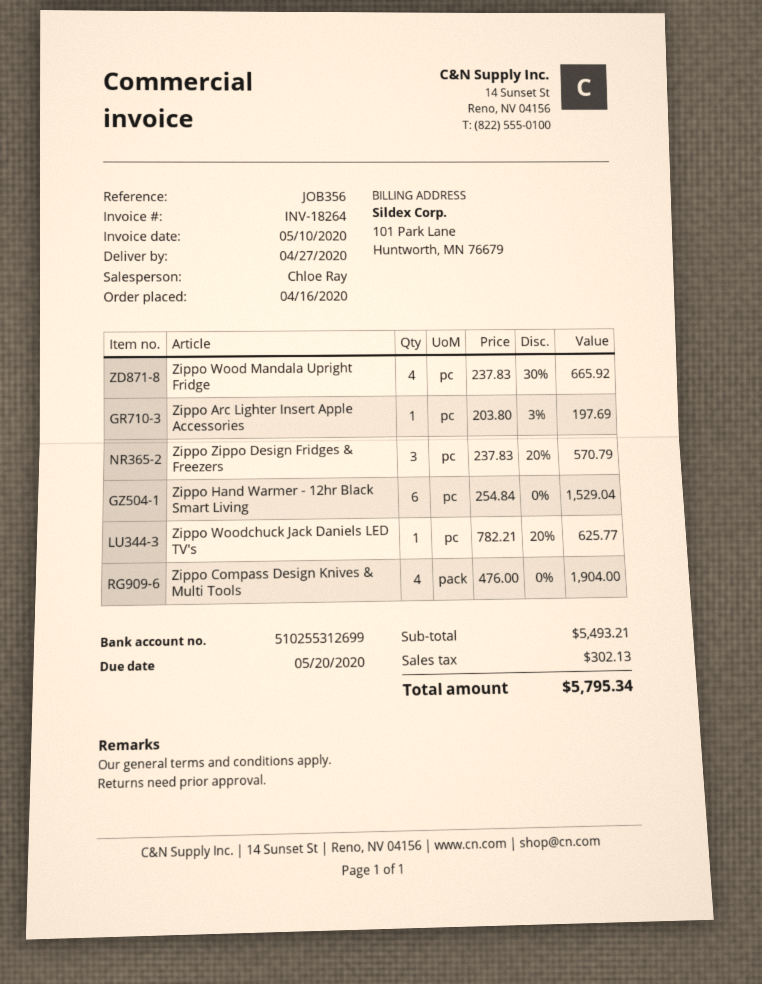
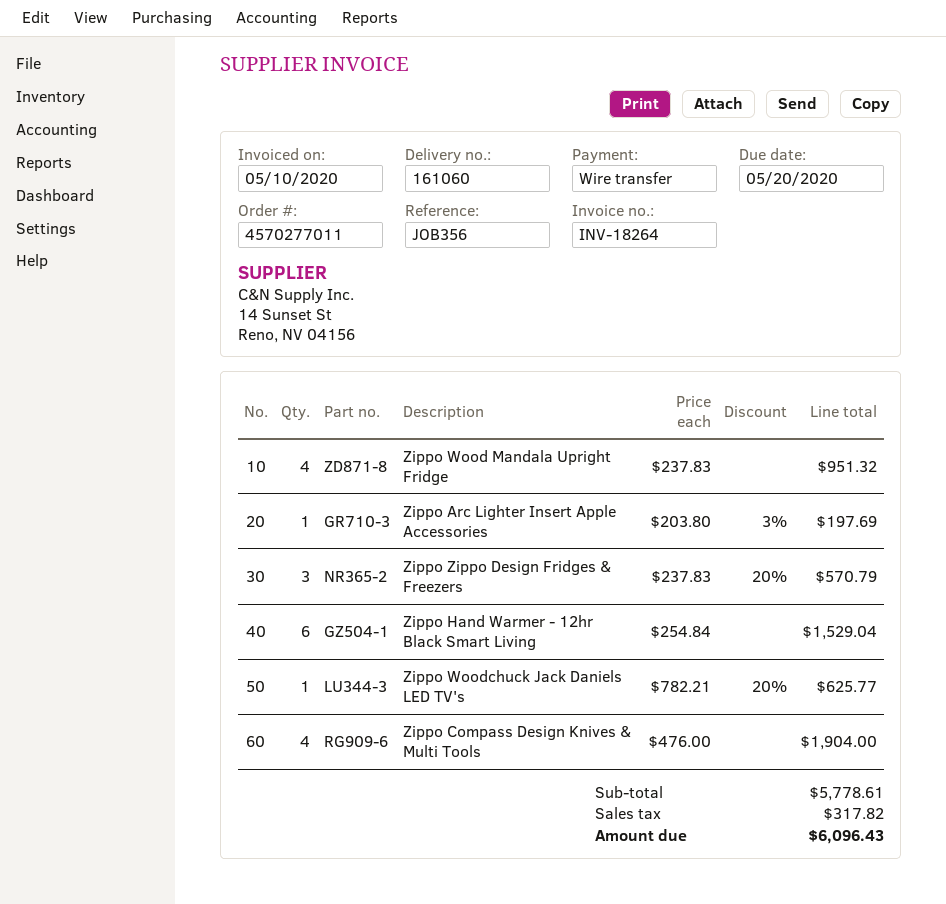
Zippo Wood Mandala Upright Fridge: 4 x 237.83 - 30% = 665.92 -> 4 x 237.83 = 951.32
subtotal: 5493.21 -> 5778.61
tax: 302.13 -> 317.82
total: 5795.34 -> 6096.43

